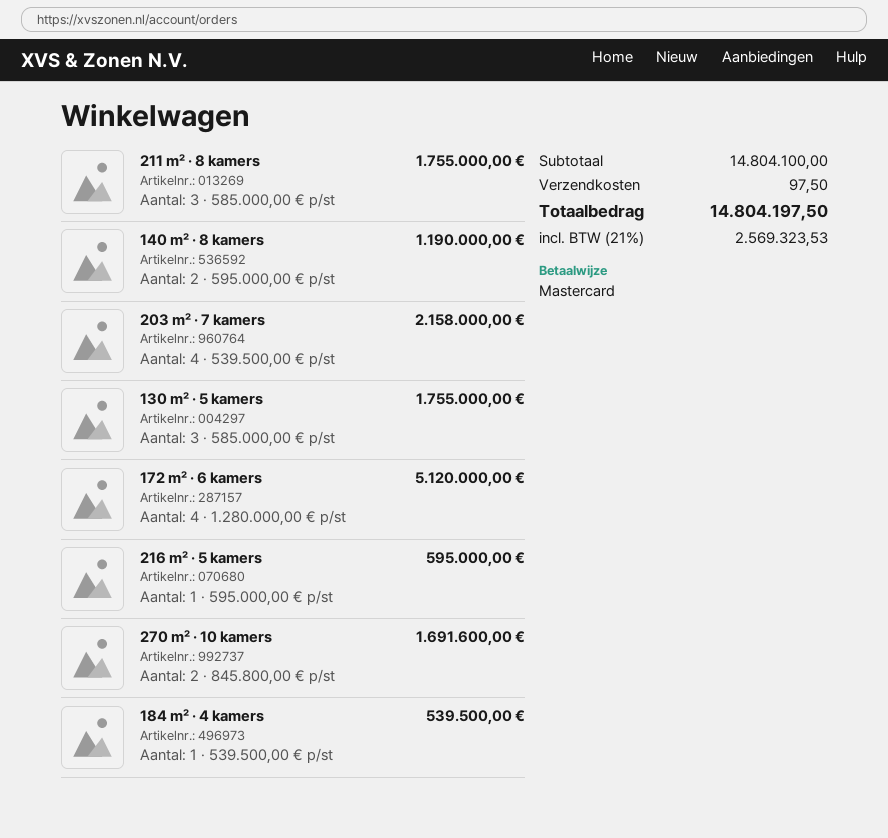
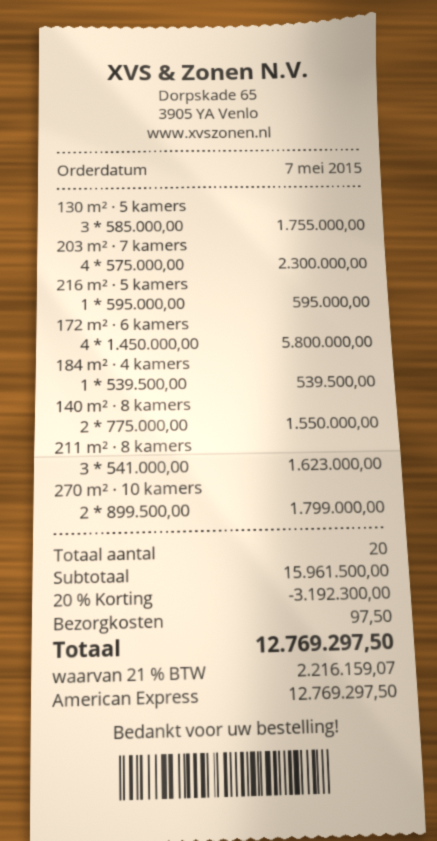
payment method: Mastercard -> American Express
211 m² · 8 kamers: 3 x 585000.00 = 1755000.00 -> 3 x 541000.00 = 1623000.00
140 m² · 8 kamers: 2 x 595000.00 = 1190000.00 -> 2 x 775000.00 = 1550000.00
203 m² · 7 kamers: 4 x 539500.00 = 2158000.00 -> 4 x 575000.00 = 2300000.00
172 m² · 6 kamers: 4 x 1280000.00 = 5120000.00 -> 4 x 1450000.00 = 5800000.00
270 m² · 10 kamers: 2 x 845800.00 = 1691600.00 -> 2 x 899500.00 = 1799000.00
subtotal: 14804100.00 -> 15961500.00
discount: none -> 20% = 3192300.00
tax: 21% = 2569323.53 -> 21% = 2216159.07
total: 14804197.50 -> 12769297.50

